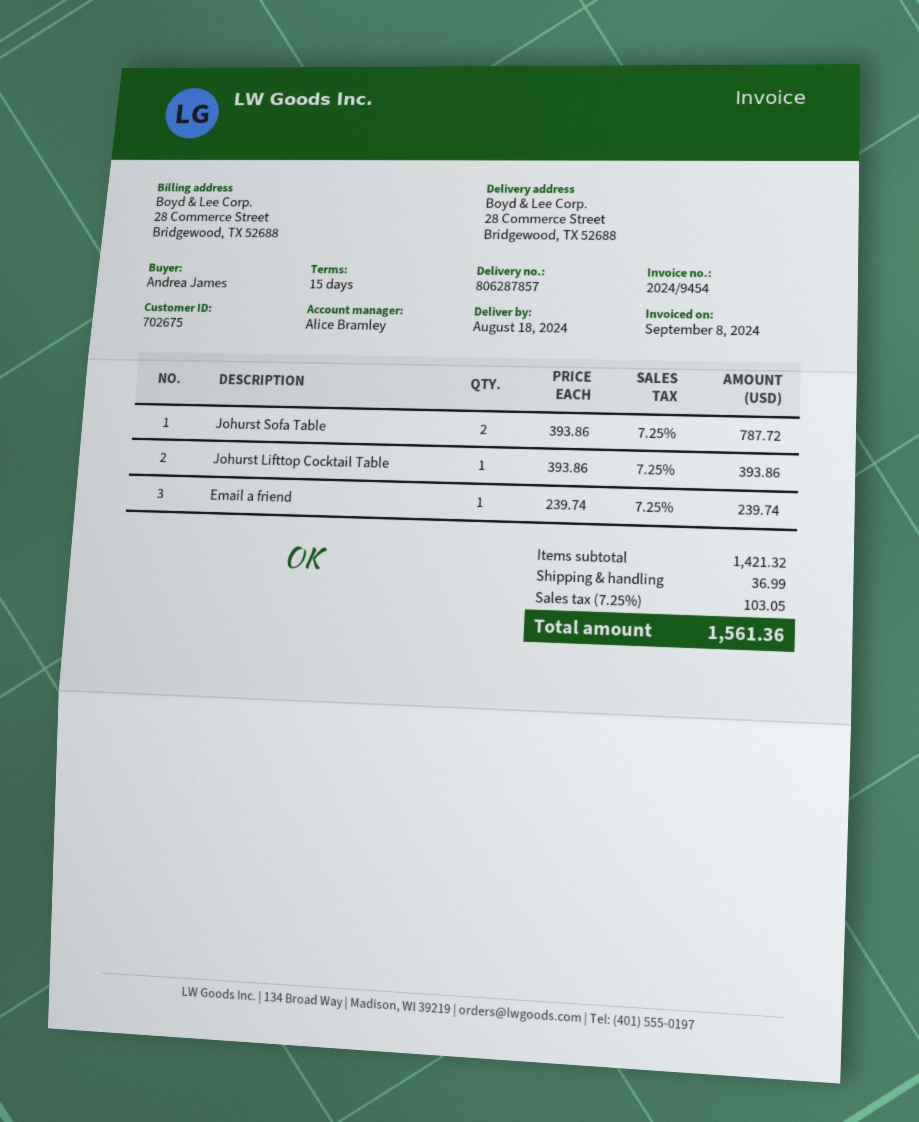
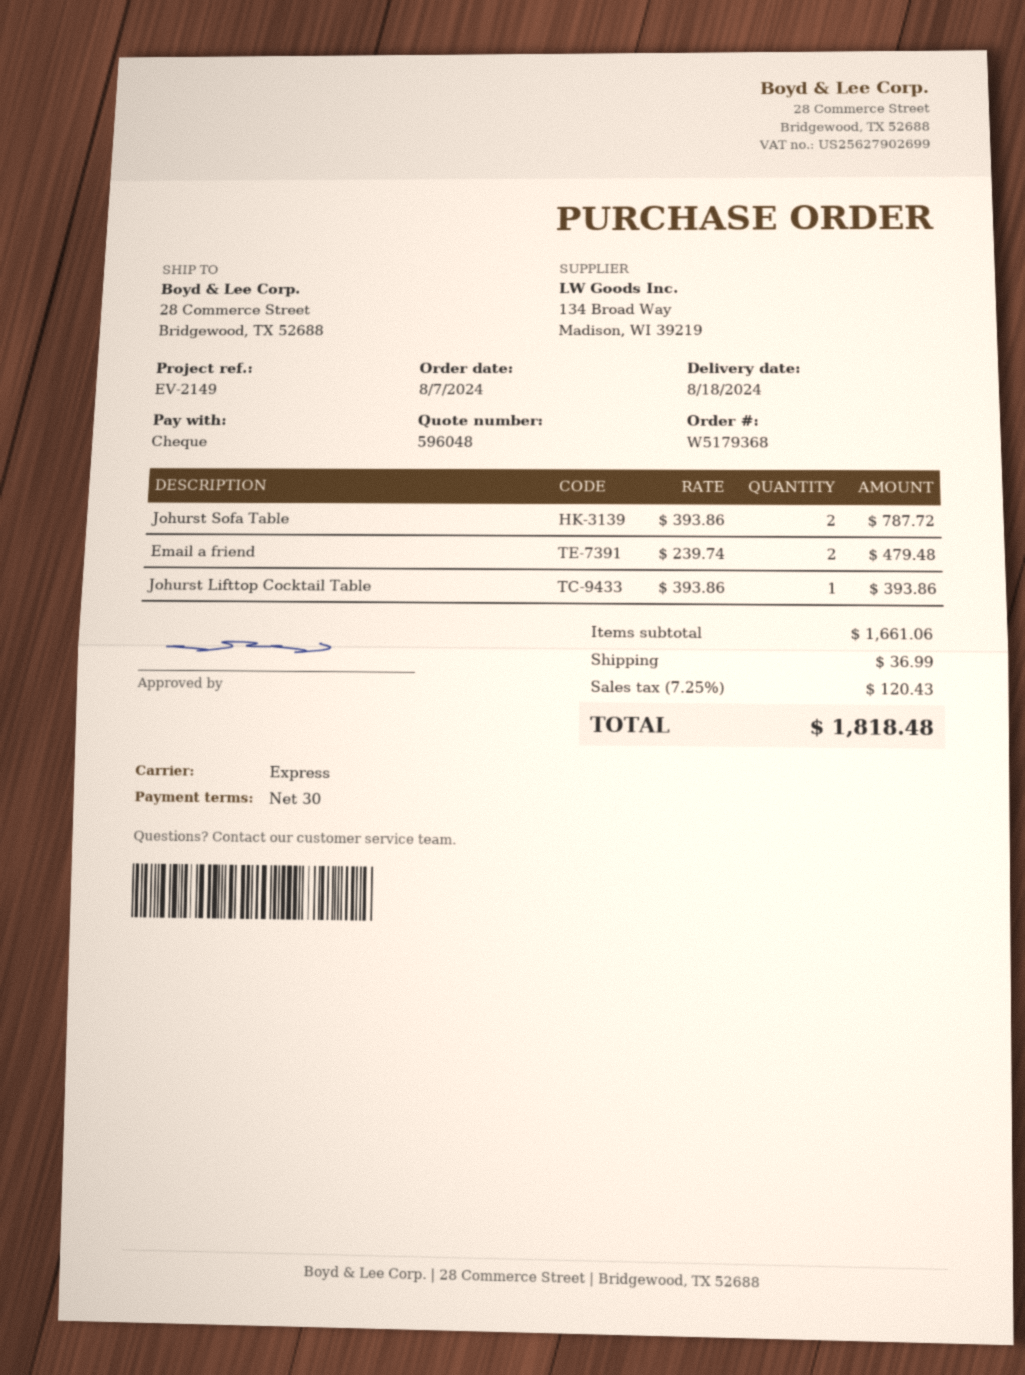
payment terms: 15 days -> 30 days
Email a friend: 1 x 239.74 = 239.74 -> 2 x 239.74 = 479.48
subtotal: 1421.32 -> 1661.06
tax: 7.25% = 103.05 -> 7.25% = 120.43
total: 1561.36 -> 1818.48

